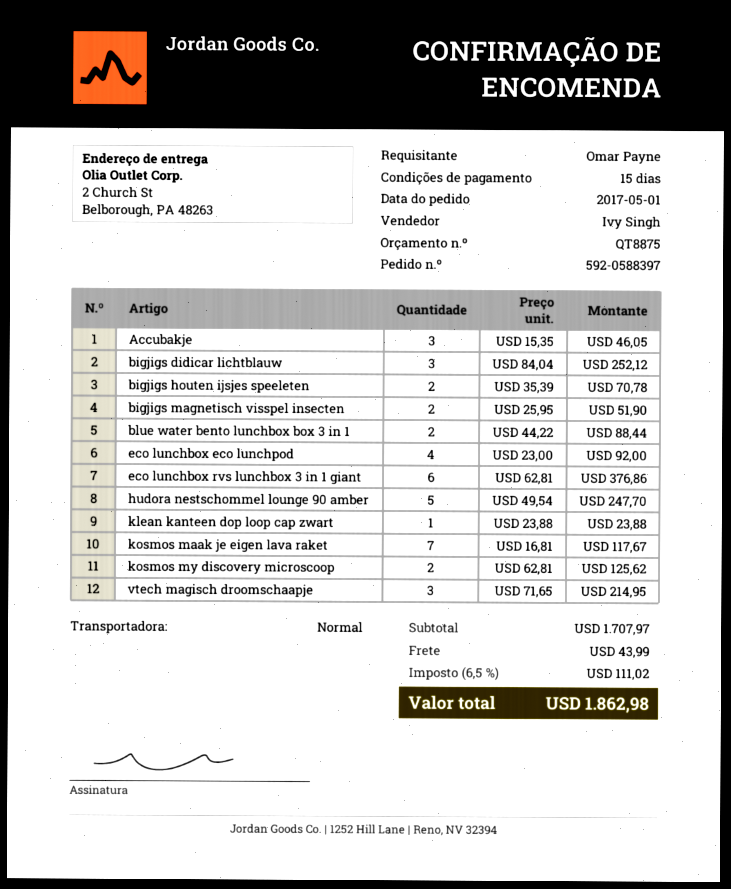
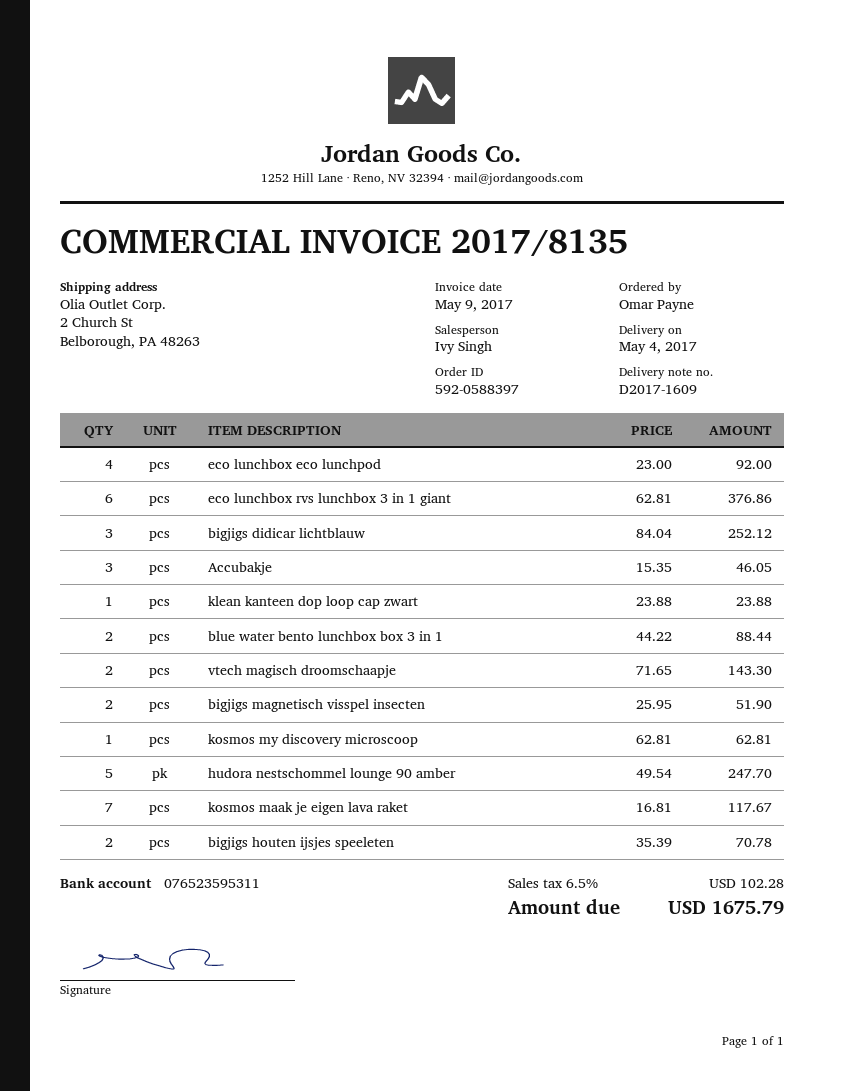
kosmos my discovery microscoop: 2 x 62.81 = 125.62 -> 1 x 62.81 = 62.81
vtech magisch droomschaapje: 3 x 71.65 = 214.95 -> 2 x 71.65 = 143.30
shipping: 43.99 -> none
tax: 6.5% = 111.02 -> 6.5% = 102.28
total: 1862.98 -> 1675.79

